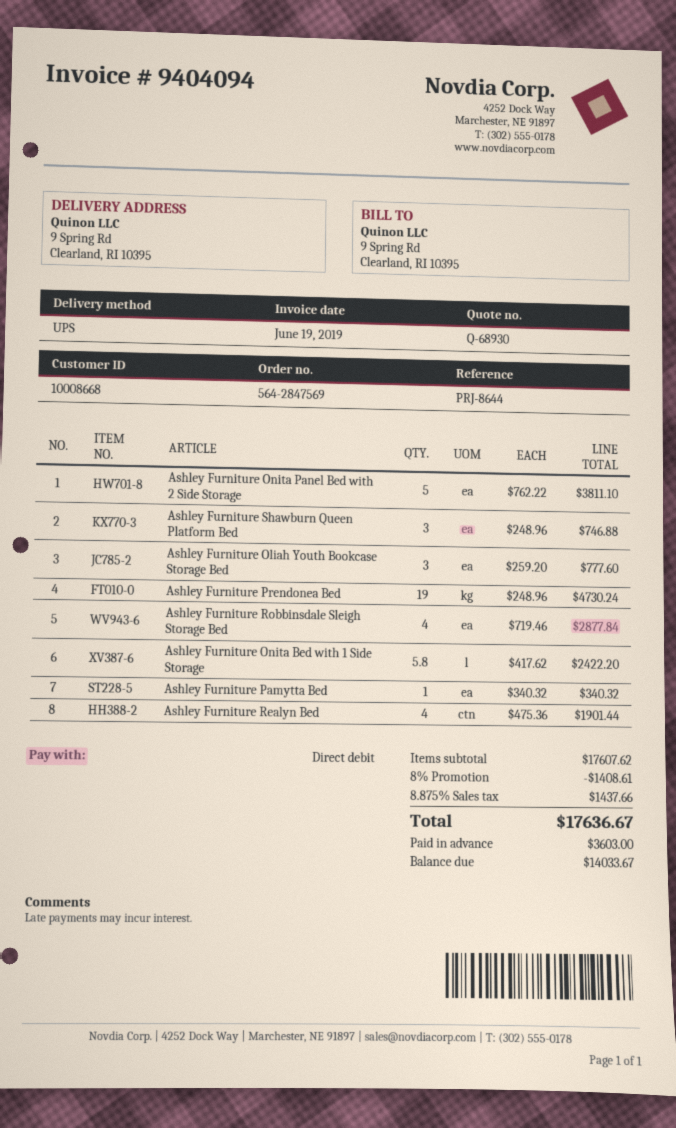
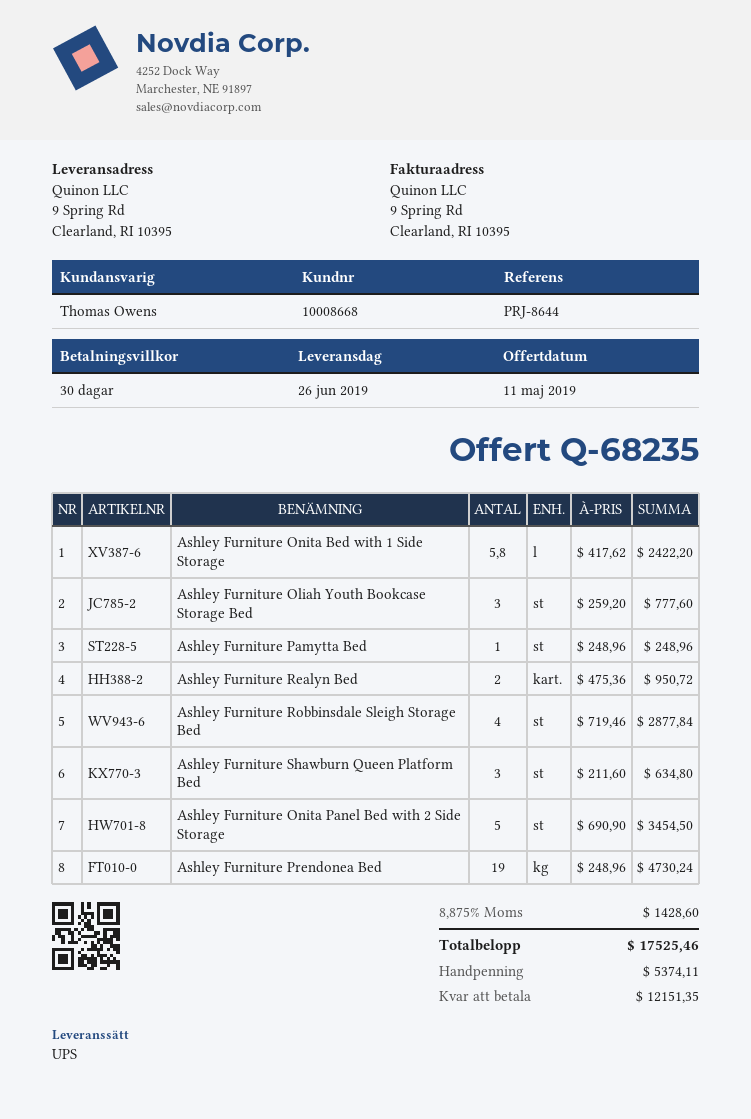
quote number: Q-68930 -> Q-68235
Ashley Furniture Onita Panel Bed with 2 Side Storage: 5 x 762.22 = 3811.10 -> 5 x 690.90 = 3454.50
Ashley Furniture Shawburn Queen Platform Bed: 3 x 248.96 = 746.88 -> 3 x 211.60 = 634.80
Ashley Furniture Pamytta Bed: 1 x 340.32 = 340.32 -> 1 x 248.96 = 248.96
Ashley Furniture Realyn Bed: 4 x 475.36 = 1901.44 -> 2 x 475.36 = 950.72
discount: 8% = 1408.61 -> none
tax: 8.875% = 1437.66 -> 8.875% = 1428.60
total: 17636.67 -> 17525.46
deposit: 3603.00 -> 5374.11
balance: 14033.67 -> 12151.35

